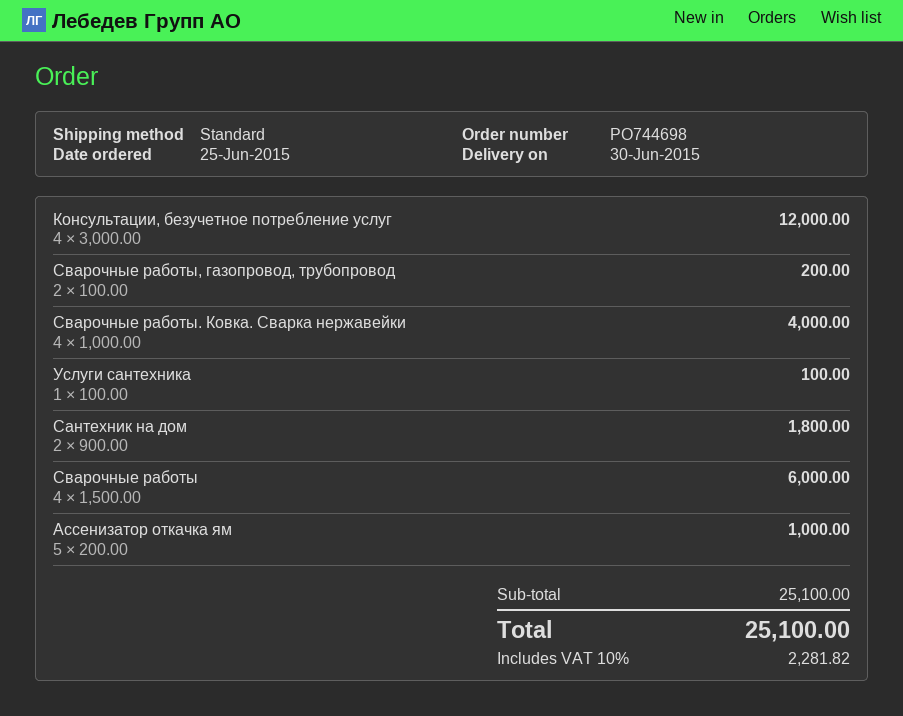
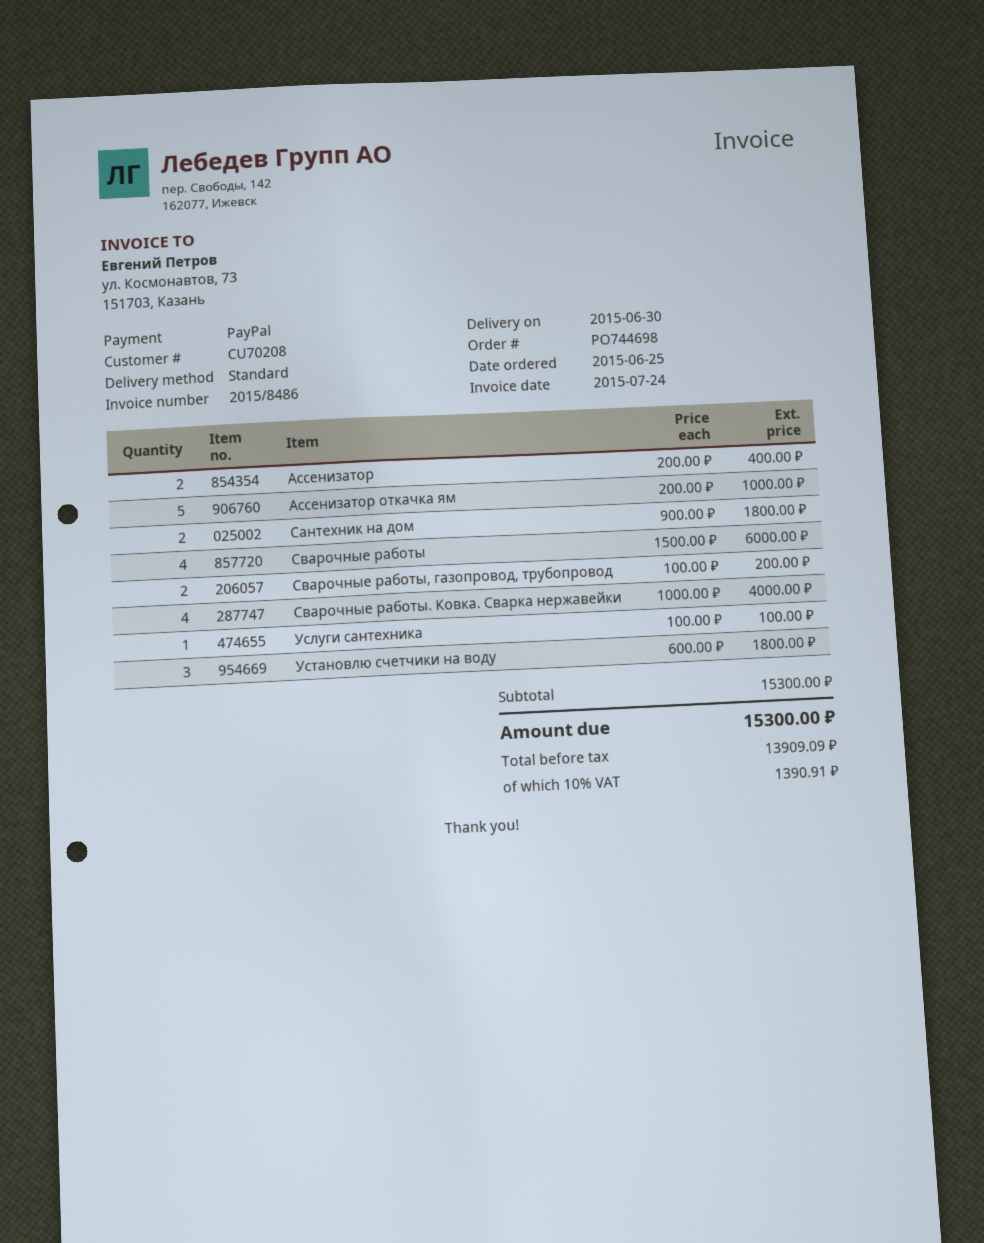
Консультации, безучетное потребление услуг: 4 x 3000.00 = 12000.00 -> none
Ассенизатор: none -> 2 x 200.00 = 400.00
Установлю счетчики на воду: none -> 3 x 600.00 = 1800.00
subtotal: 25100.00 -> 15300.00
tax: 10% = 2281.82 -> 10% = 1390.91
total: 25100.00 -> 15300.00

